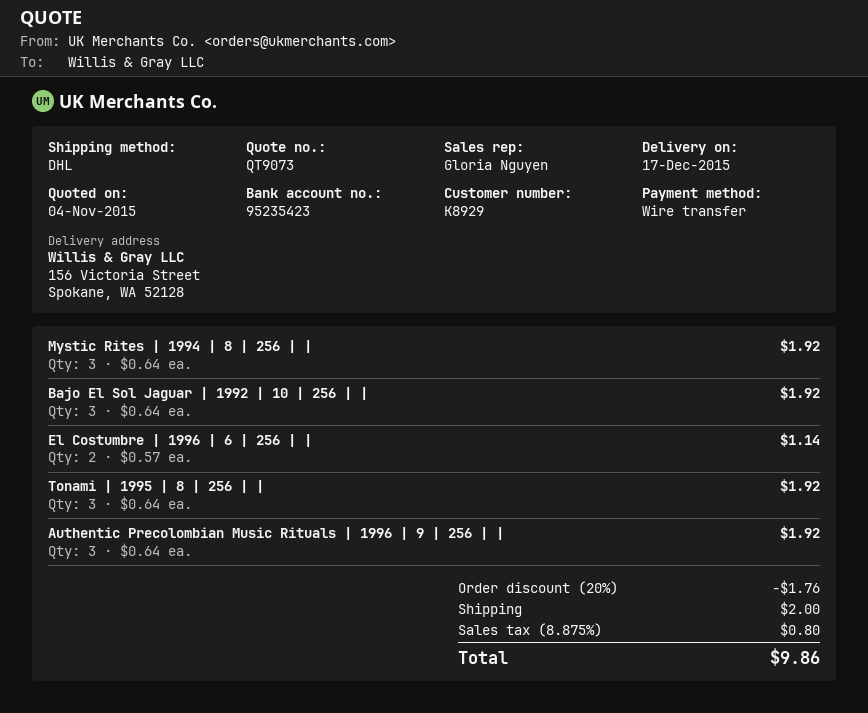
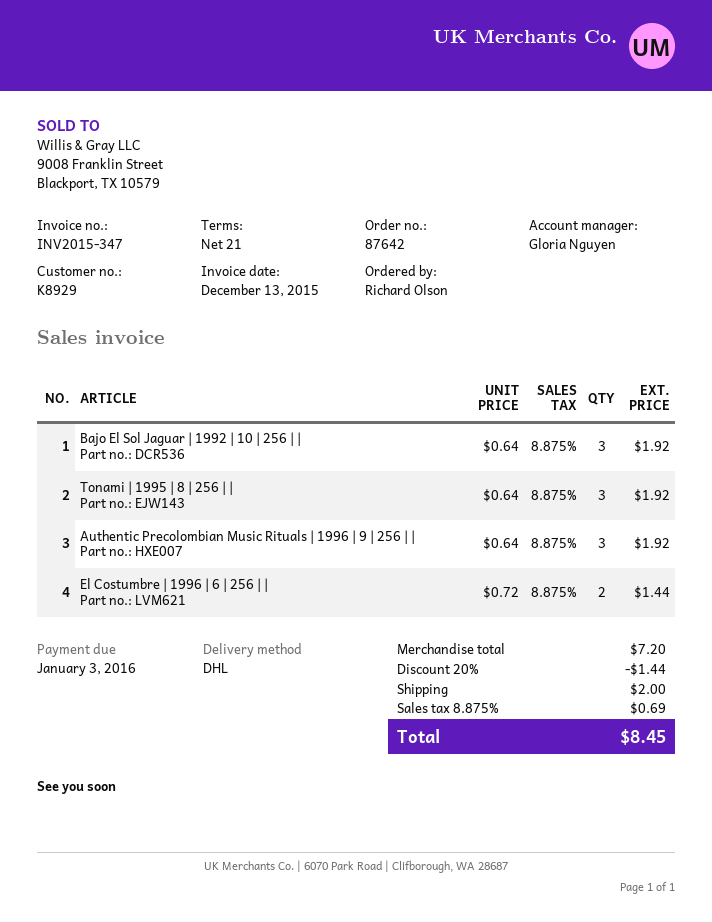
Mystic Rites | 1994 | 8 | 256 | |: 3 x 0.64 = 1.92 -> none
El Costumbre | 1996 | 6 | 256 | |: 2 x 0.57 = 1.14 -> 2 x 0.72 = 1.44
discount: 20% = 1.76 -> 20% = 1.44
tax: 8.875% = 0.80 -> 8.875% = 0.69
total: 9.86 -> 8.45

